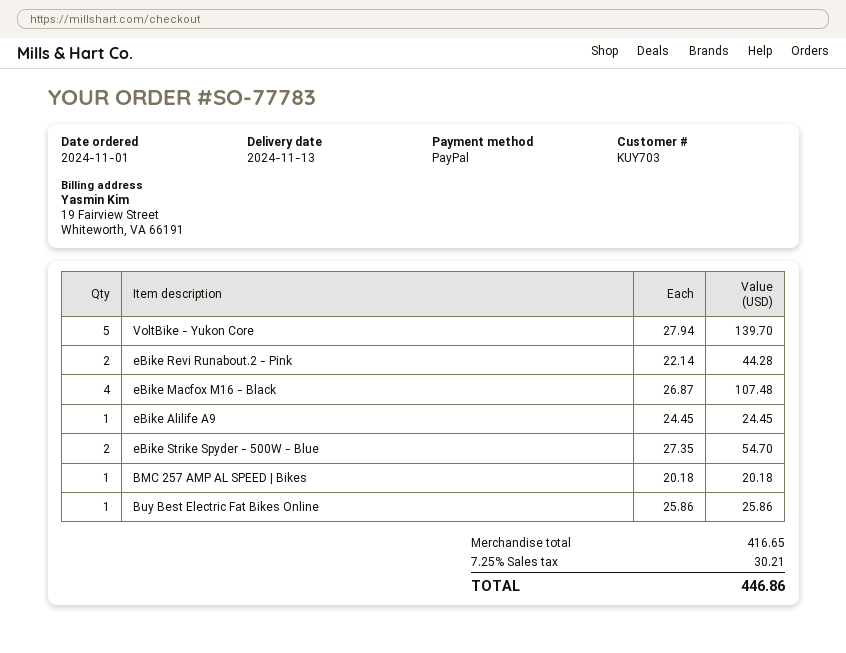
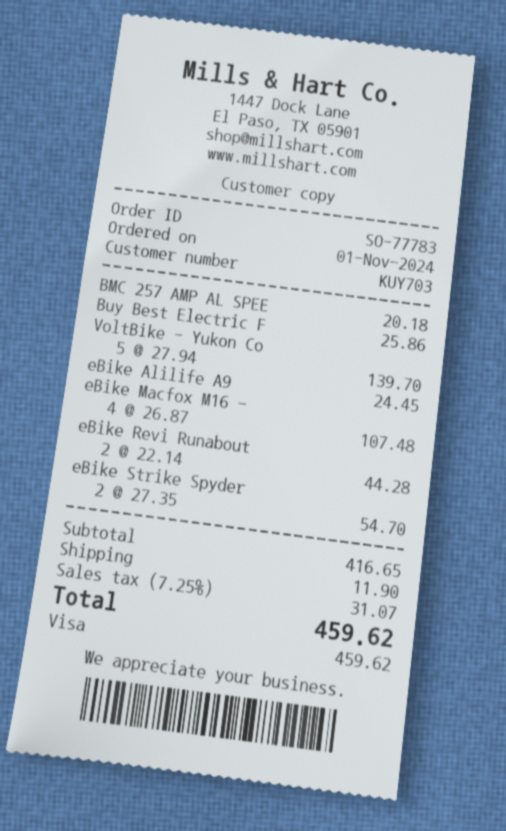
payment method: PayPal -> Visa
shipping: none -> 11.90
tax: 7.25% = 30.21 -> 7.25% = 31.07
total: 446.86 -> 459.62

